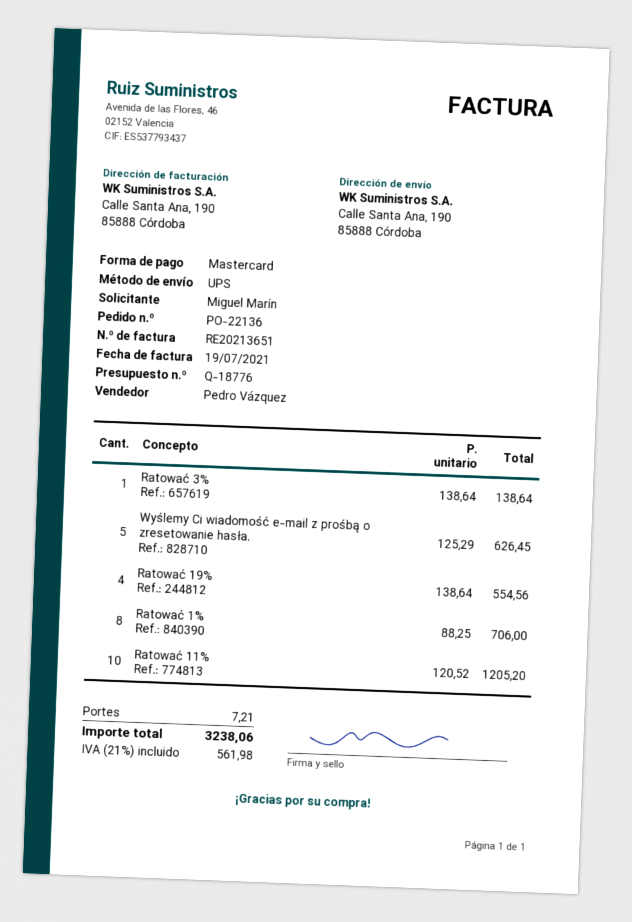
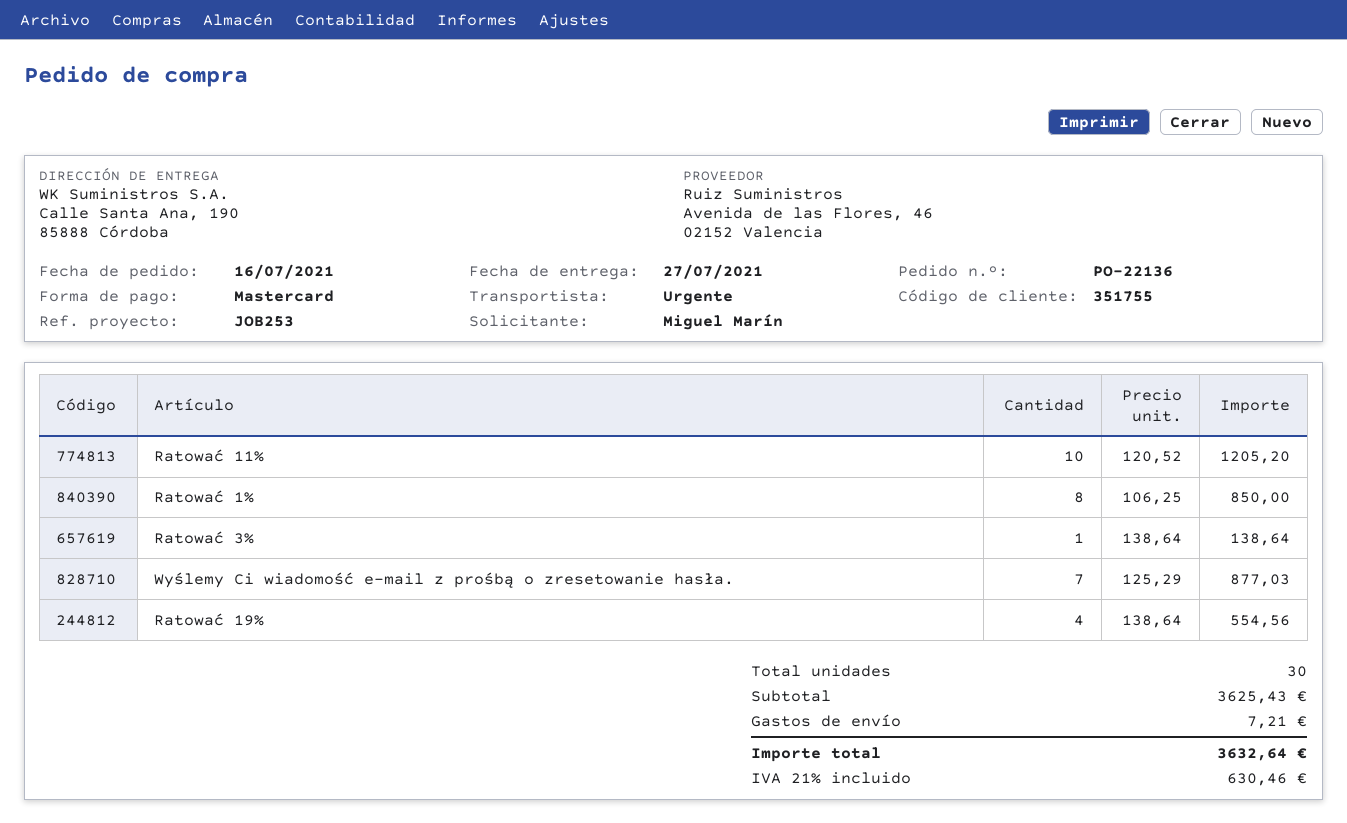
shipping method: UPS -> express
Wyślemy Ci wiadomość e-mail z prośbą o zresetowanie hasła.: 5 x 125.29 = 626.45 -> 7 x 125.29 = 877.03
Ratować 1%: 8 x 88.25 = 706.00 -> 8 x 106.25 = 850.00
tax: 21% = 561.98 -> 21% = 630.46
total: 3238.06 -> 3632.64

